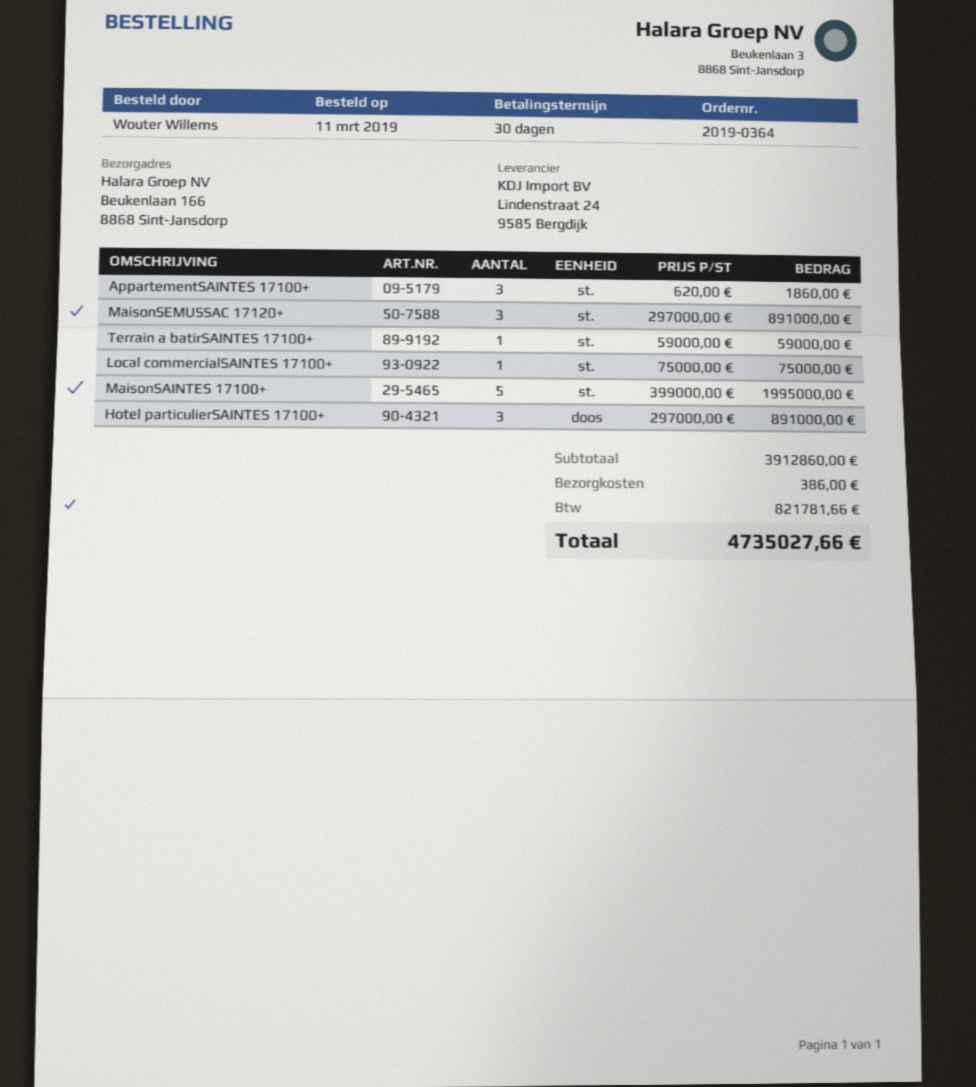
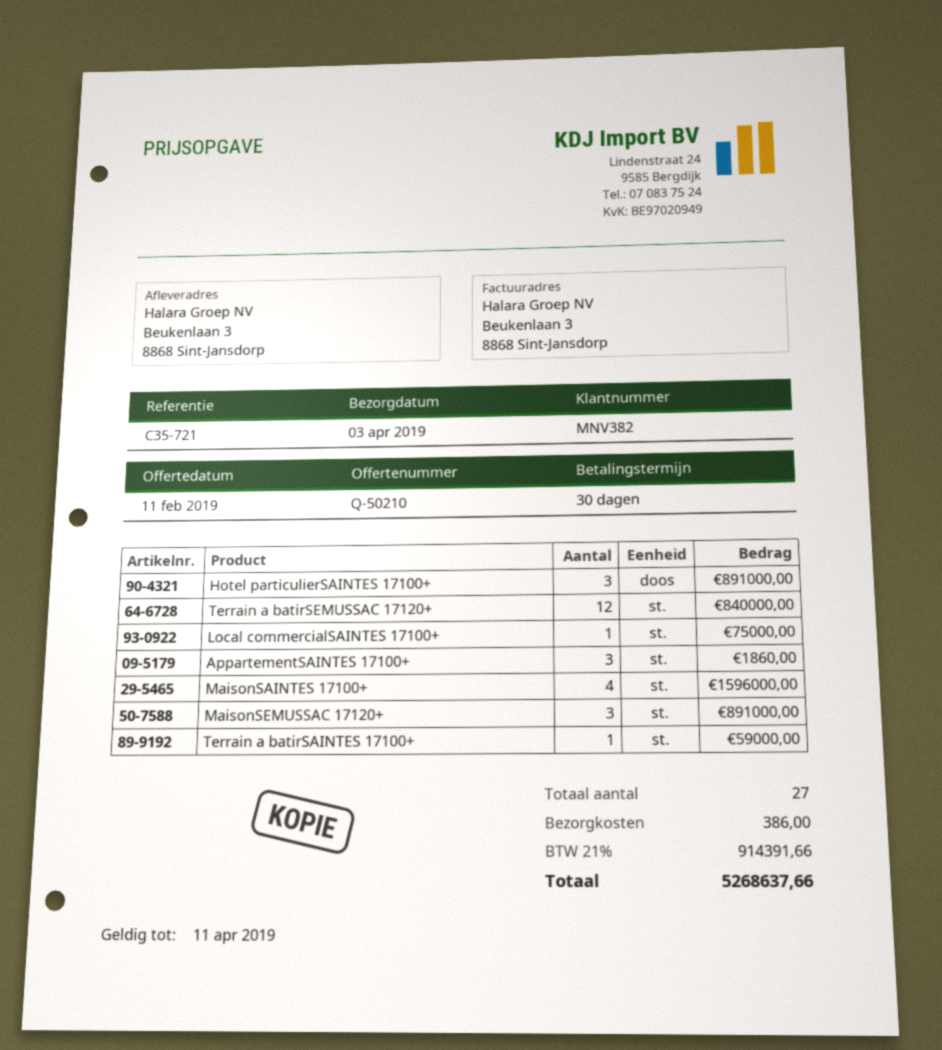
ship to: Beukenlaan 166, 8868 Sint-Jansdorp -> Beukenlaan 3, 8868 Sint-Jansdorp
MaisonSAINTES 17100+: 5 for 1995000.00 -> 4 for 1596000.00
Terrain a batirSEMUSSAC 17120+: none -> 12 for 840000.00
tax: 821781.66 -> 914391.66
total: 4735027.66 -> 5268637.66

